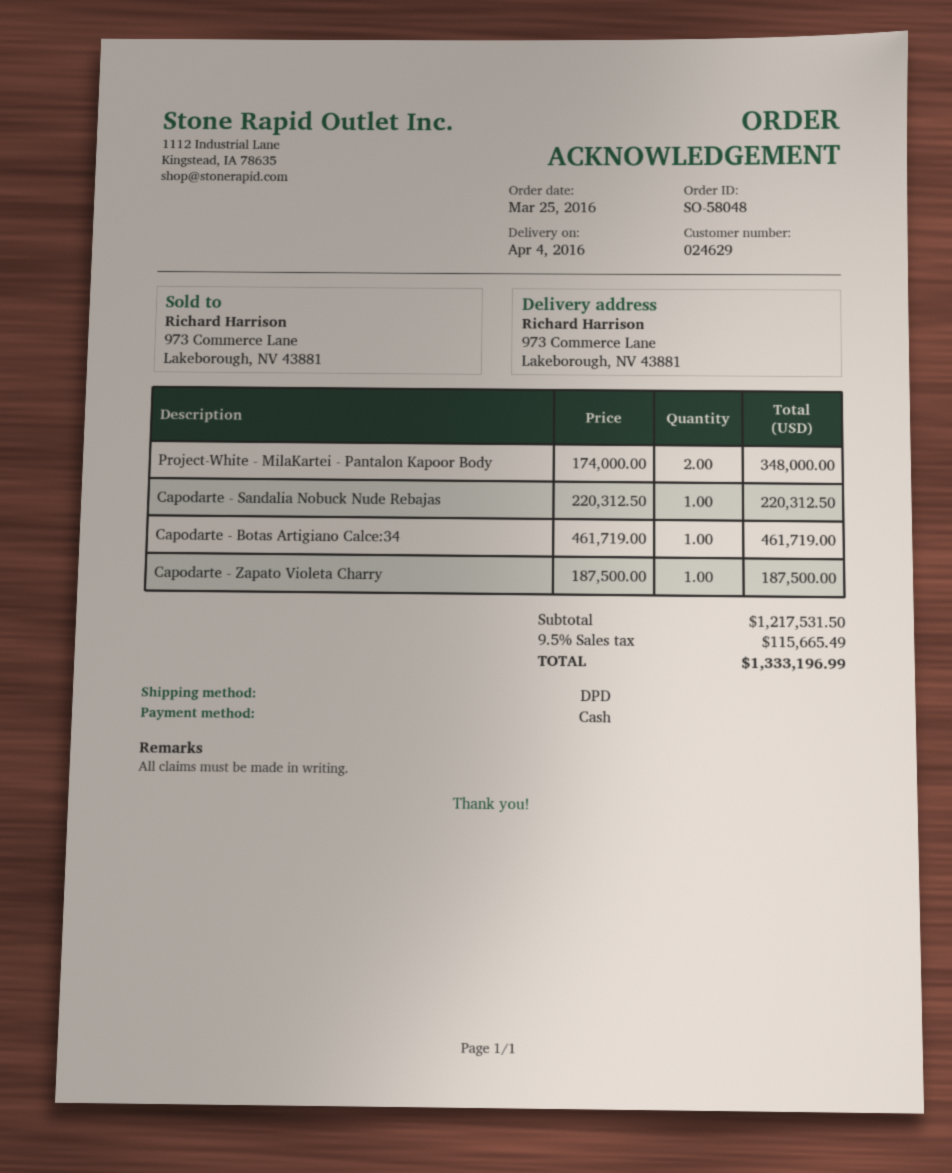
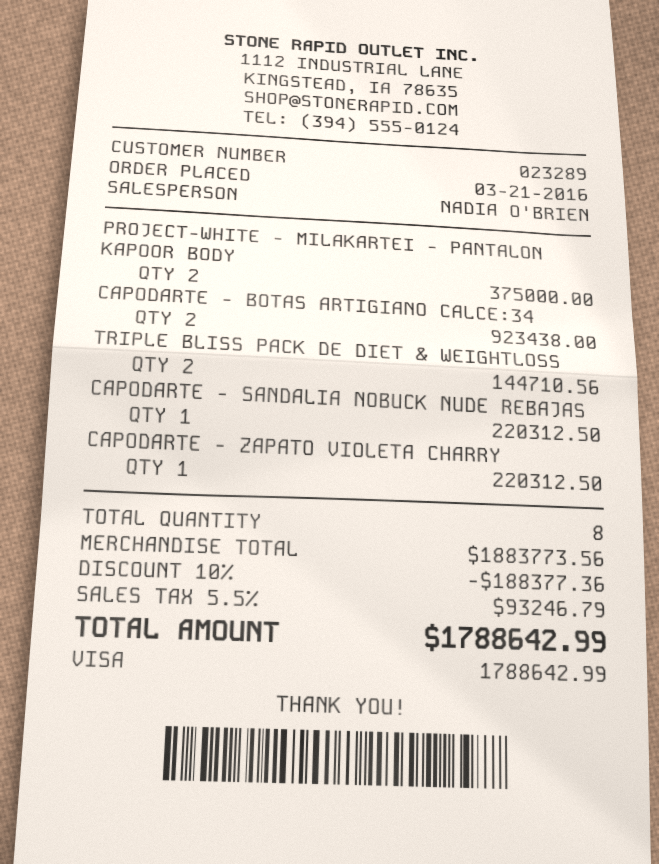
order date: 2016-03-25 -> 2016-03-21
customer number: 024629 -> 023289
payment method: cash -> Visa
Project-White - MilaKartei - Pantalon Kapoor Body: 2 for 348000.00 -> 2 for 375000.00
Capodarte - Botas Artigiano Calce:34: 1 for 461719.00 -> 2 for 923438.00
Capodarte - Zapato Violeta Charry: 1 for 187500.00 -> 1 for 220312.50
TRIPLE BLISS PACK DE DIET & WEIGHTLOSS: none -> 2 for 144710.56
subtotal: 1217531.50 -> 1883773.56
discount: none -> 10% = 188377.36
tax: 9.5% = 115665.49 -> 5.5% = 93246.79
total: 1333196.99 -> 1788642.99

